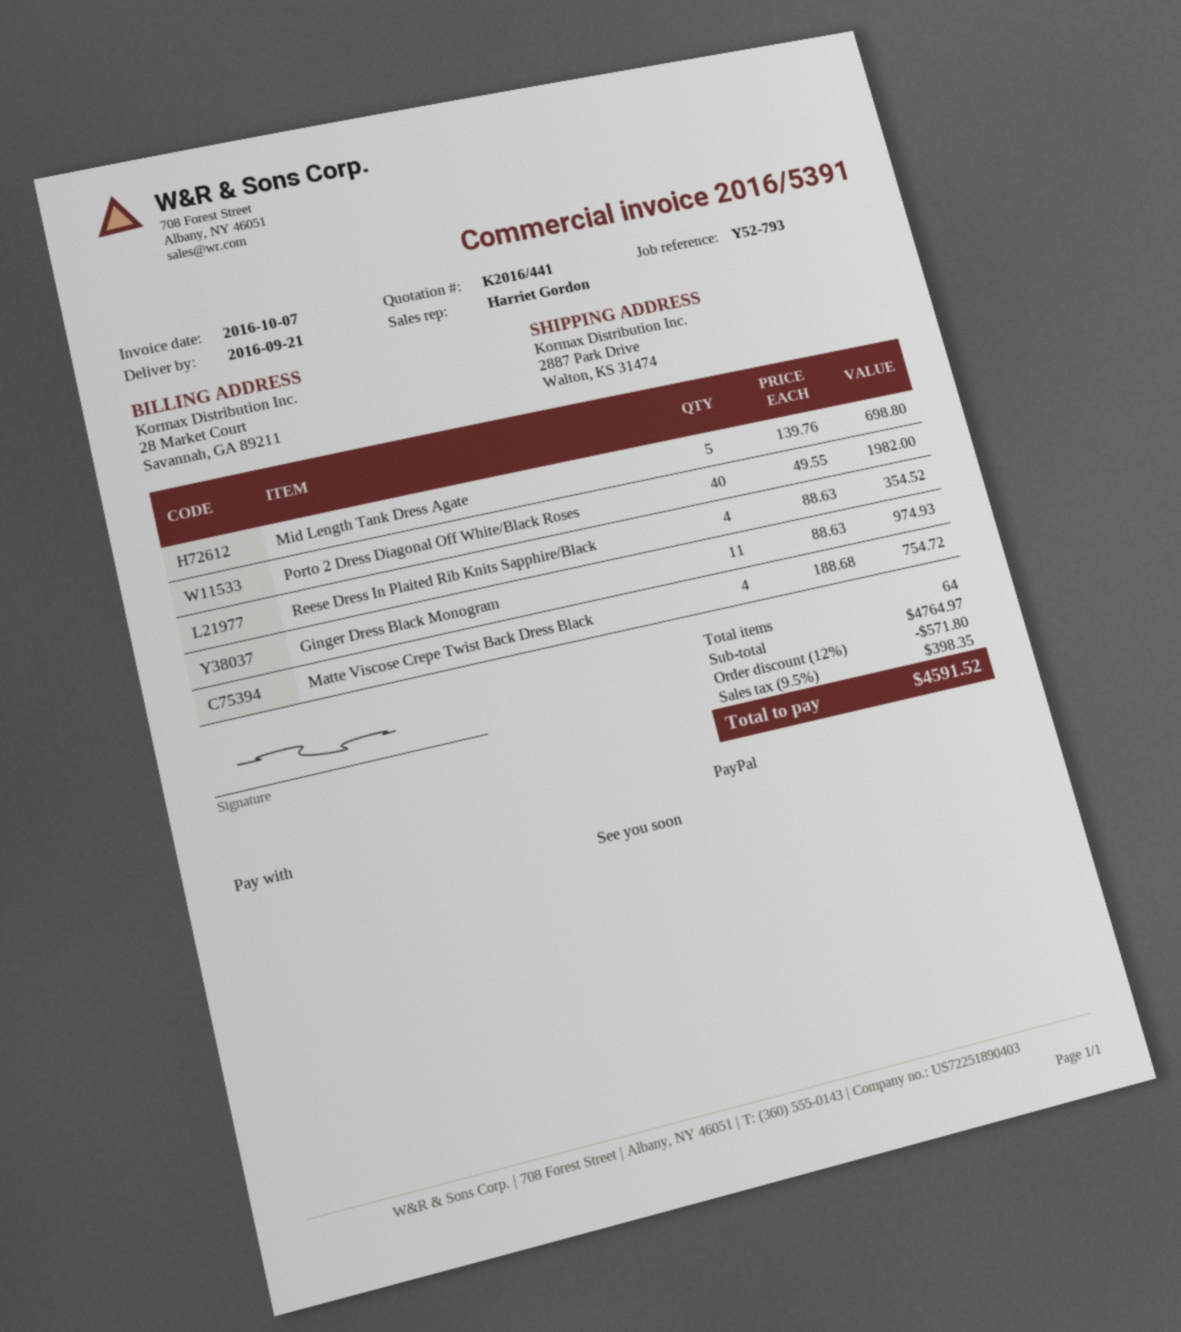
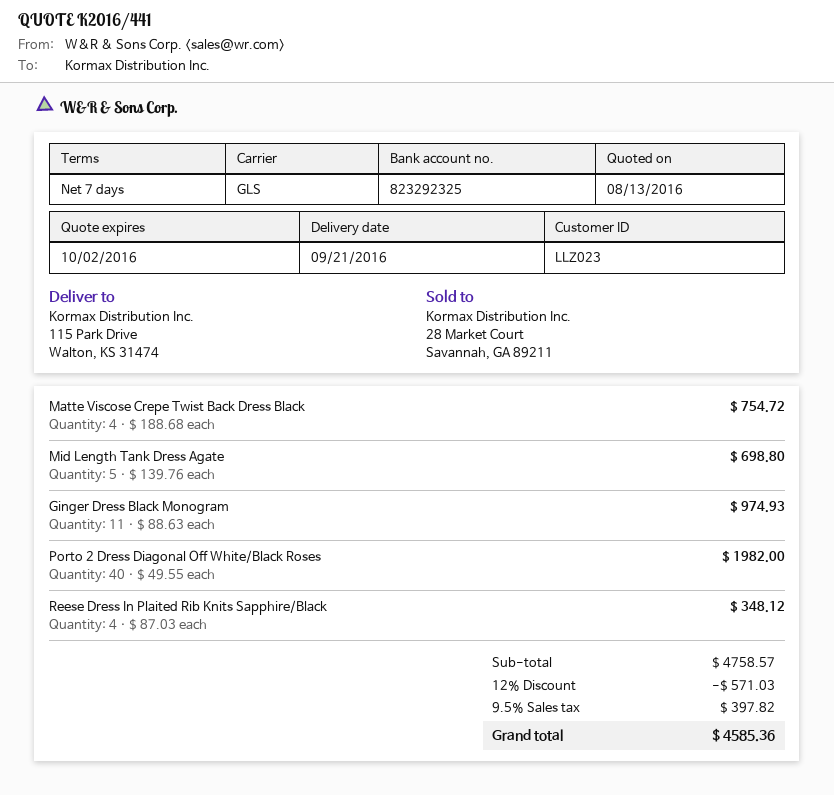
ship to: 2887 Park Drive, Walton, KS 31474 -> 115 Park Drive, Walton, KS 31474
Reese Dress In Plaited Rib Knits Sapphire/Black: 4 x 88.63 = 354.52 -> 4 x 87.03 = 348.12
subtotal: 4764.97 -> 4758.57
discount: 12% = 571.80 -> 12% = 571.03
tax: 9.5% = 398.35 -> 9.5% = 397.82
total: 4591.52 -> 4585.36

